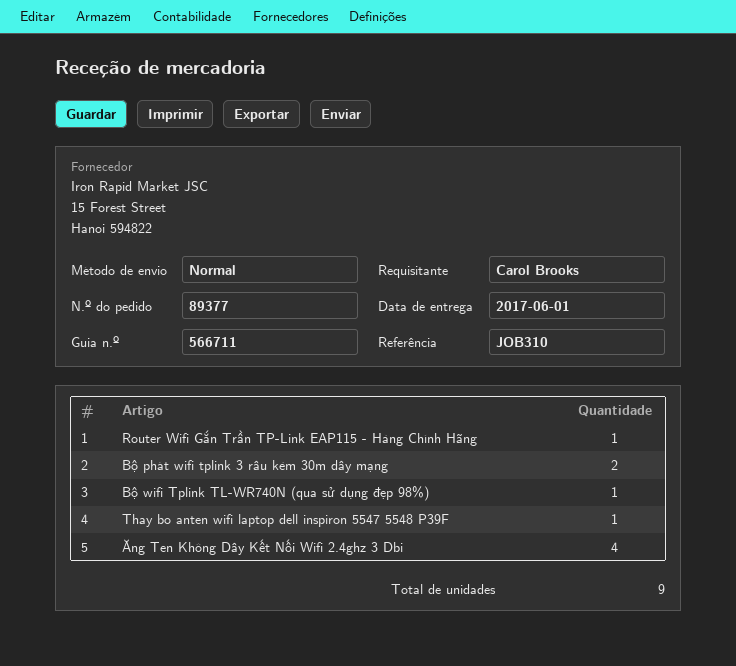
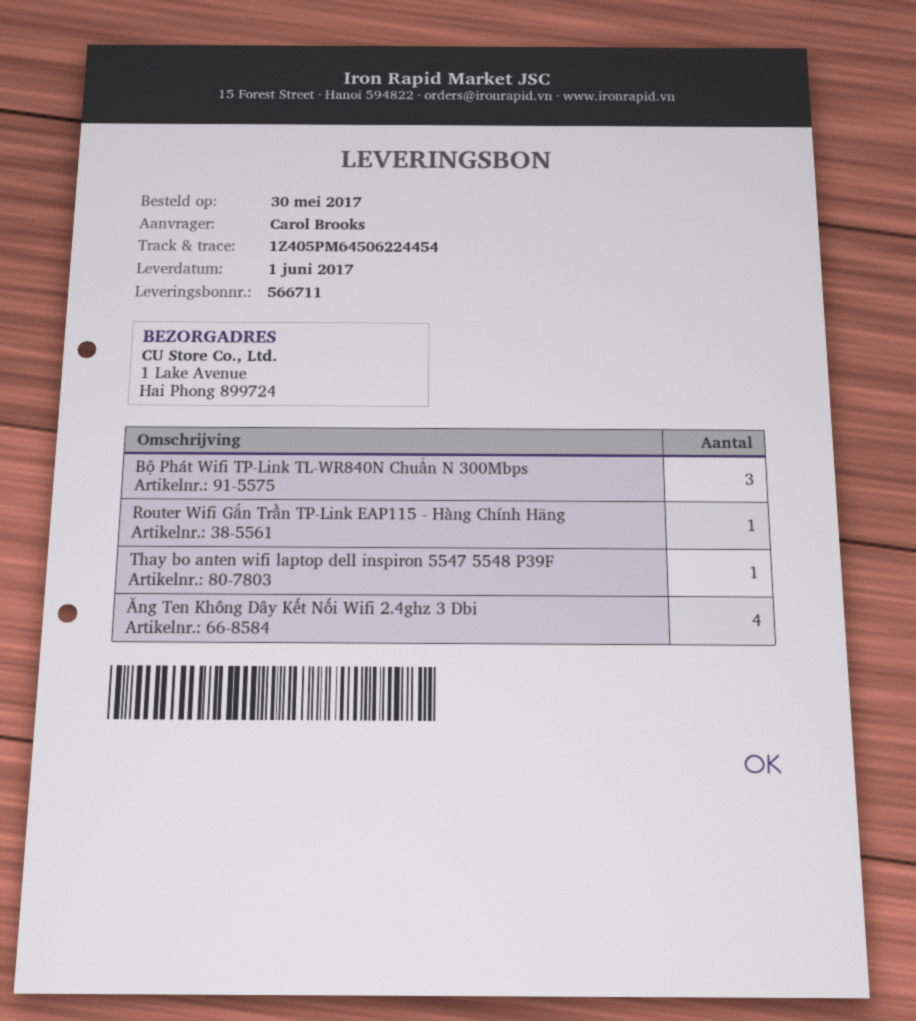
Bộ phát wifi tplink 3 râu kèm 30m dây mạng: 2 -> none
Bộ wifi Tplink TL-WR740N (qua sử dụng đẹp 98%): 1 -> none
Bộ Phát Wifi TP-Link TL-WR840N Chuẩn N 300Mbps: none -> 3

